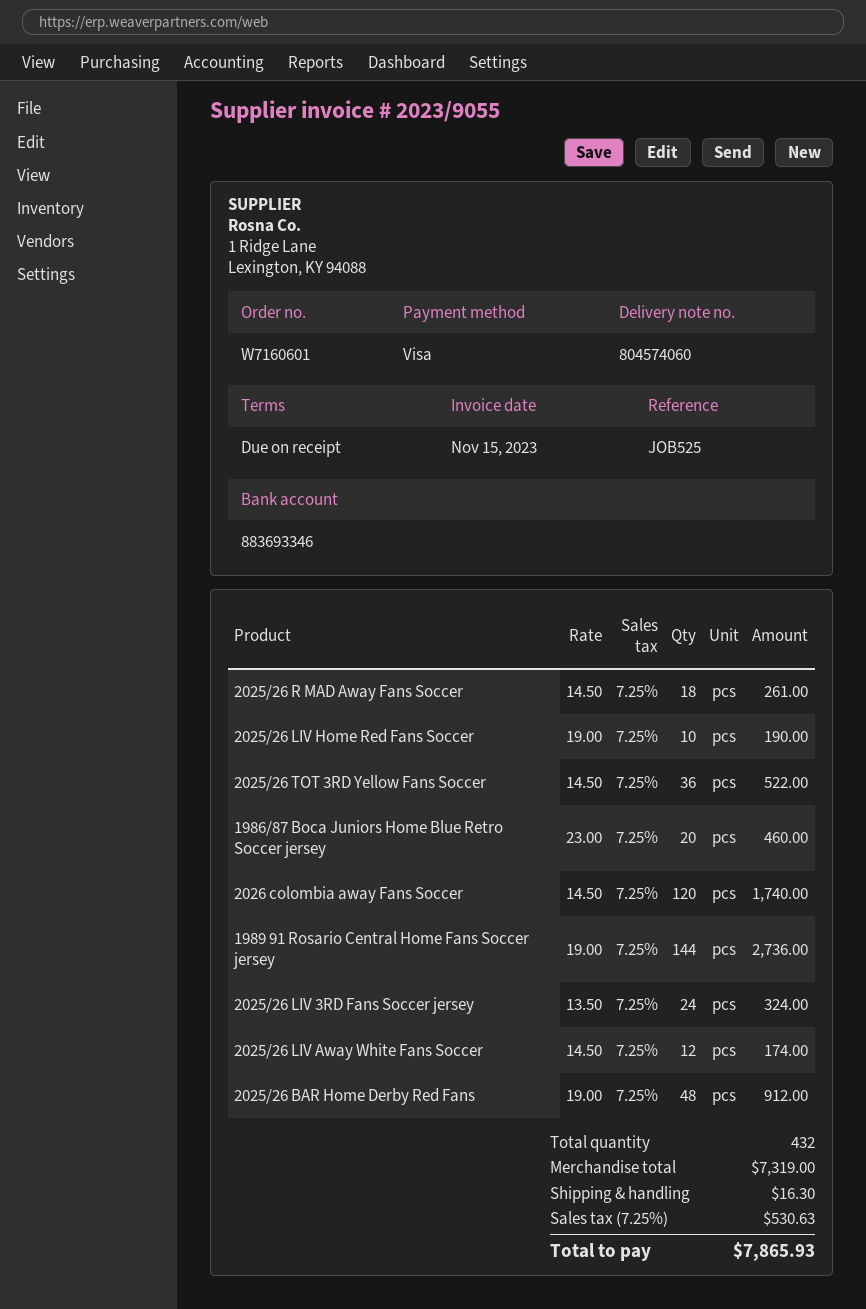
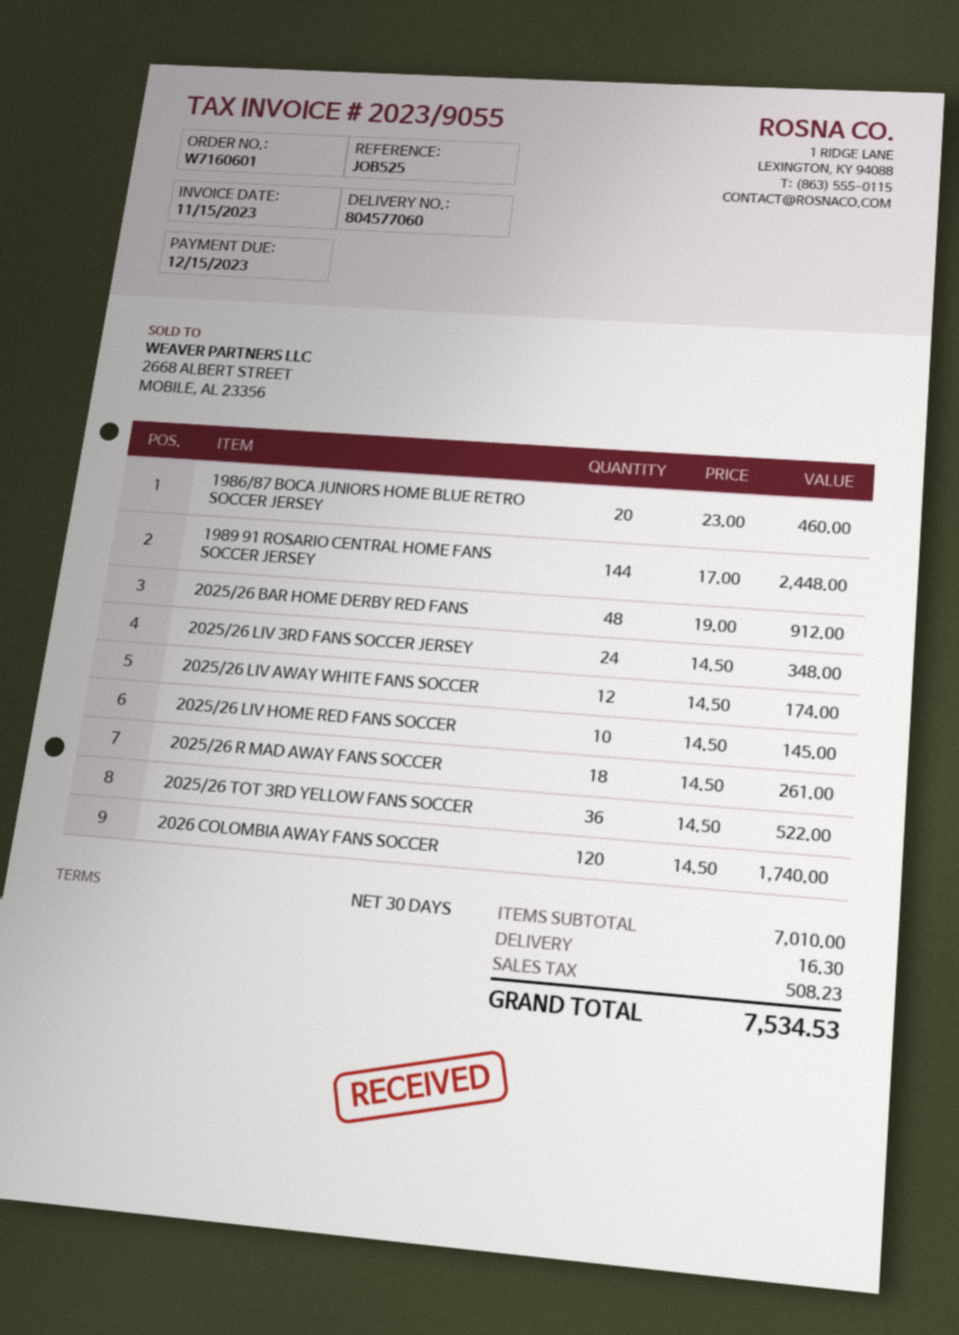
delivery note number: 804574060 -> 804577060
payment terms: on receipt -> 30 days
2025/26 LIV Home Red Fans Soccer: 10 x 19.00 = 190.00 -> 10 x 14.50 = 145.00
1989 91 Rosario Central Home Fans Soccer jersey: 144 x 19.00 = 2736.00 -> 144 x 17.00 = 2448.00
2025/26 LIV 3RD Fans Soccer jersey: 24 x 13.50 = 324.00 -> 24 x 14.50 = 348.00
subtotal: 7319.00 -> 7010.00
tax: 530.63 -> 508.23
total: 7865.93 -> 7534.53

